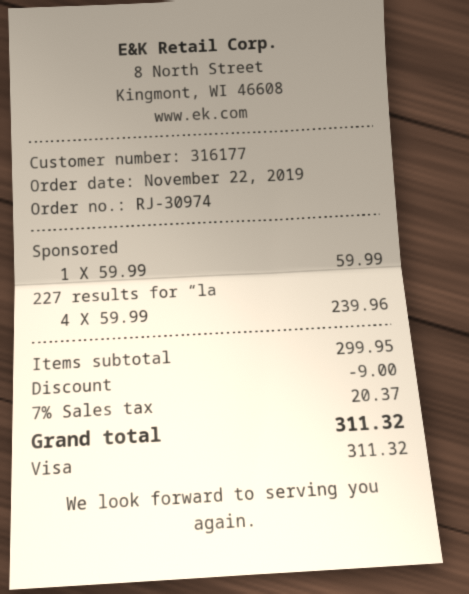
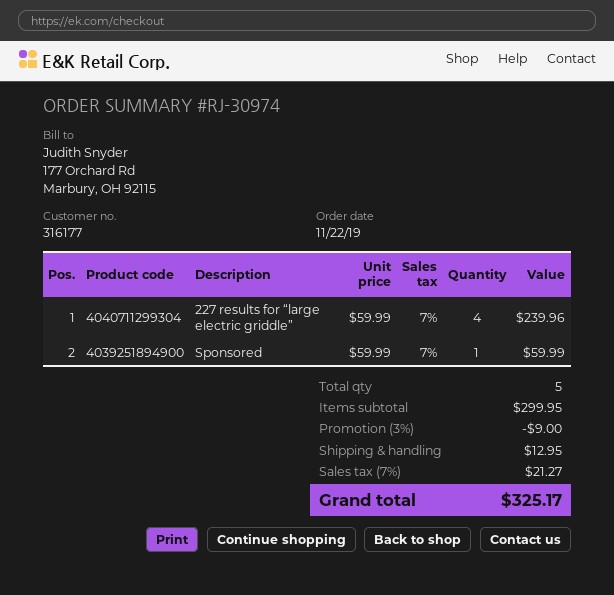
shipping: none -> 12.95
tax: 7% = 20.37 -> 7% = 21.27
total: 311.32 -> 325.17

